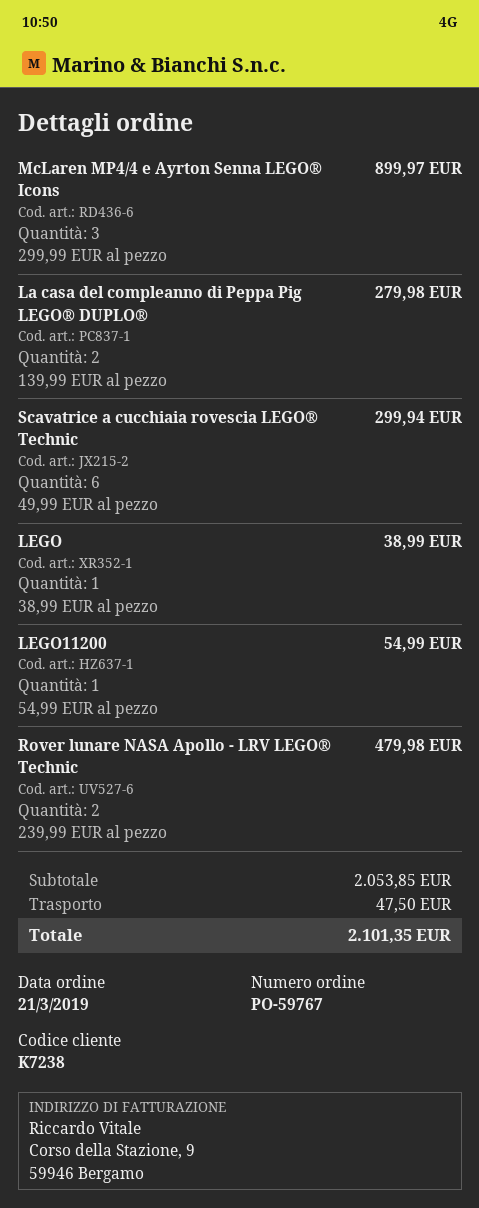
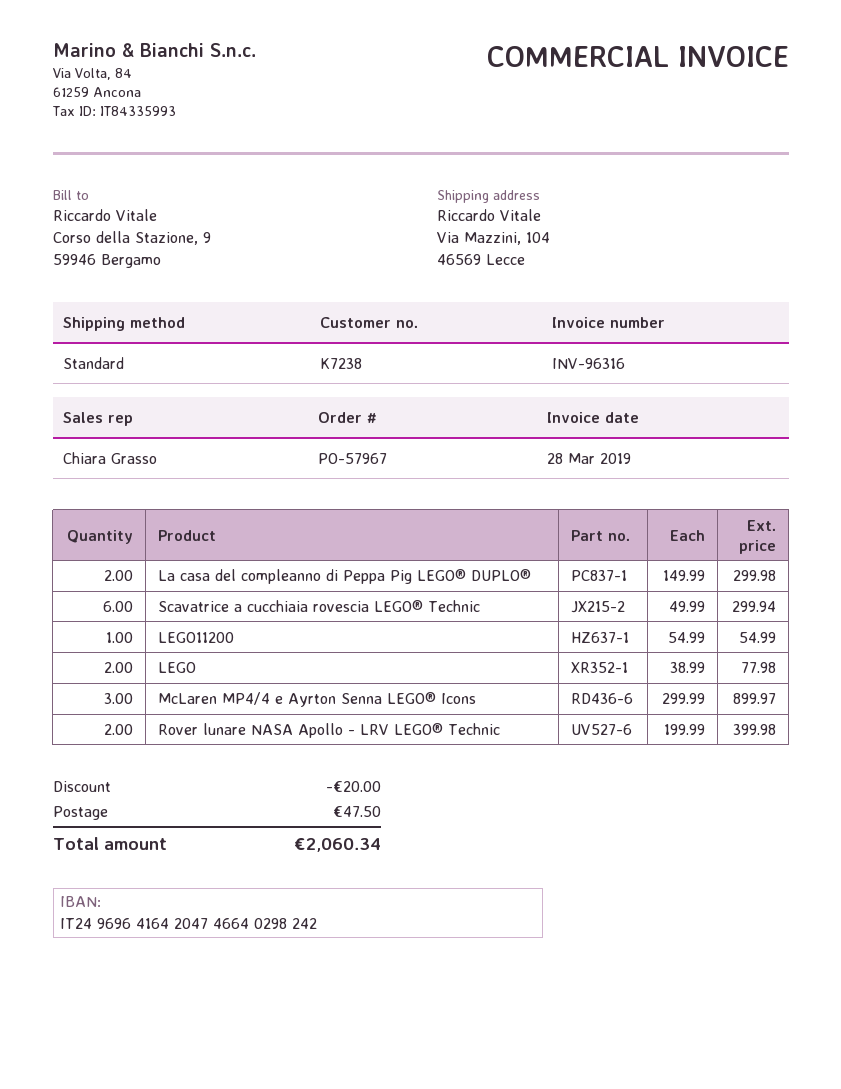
order number: PO-59767 -> PO-57967
La casa del compleanno di Peppa Pig LEGO® DUPLO®: 2 x 139.99 = 279.98 -> 2 x 149.99 = 299.98
LEGO: 1 x 38.99 = 38.99 -> 2 x 38.99 = 77.98
Rover lunare NASA Apollo - LRV LEGO® Technic: 2 x 239.99 = 479.98 -> 2 x 199.99 = 399.98
discount: none -> 20.00
total: 2101.35 -> 2060.34

